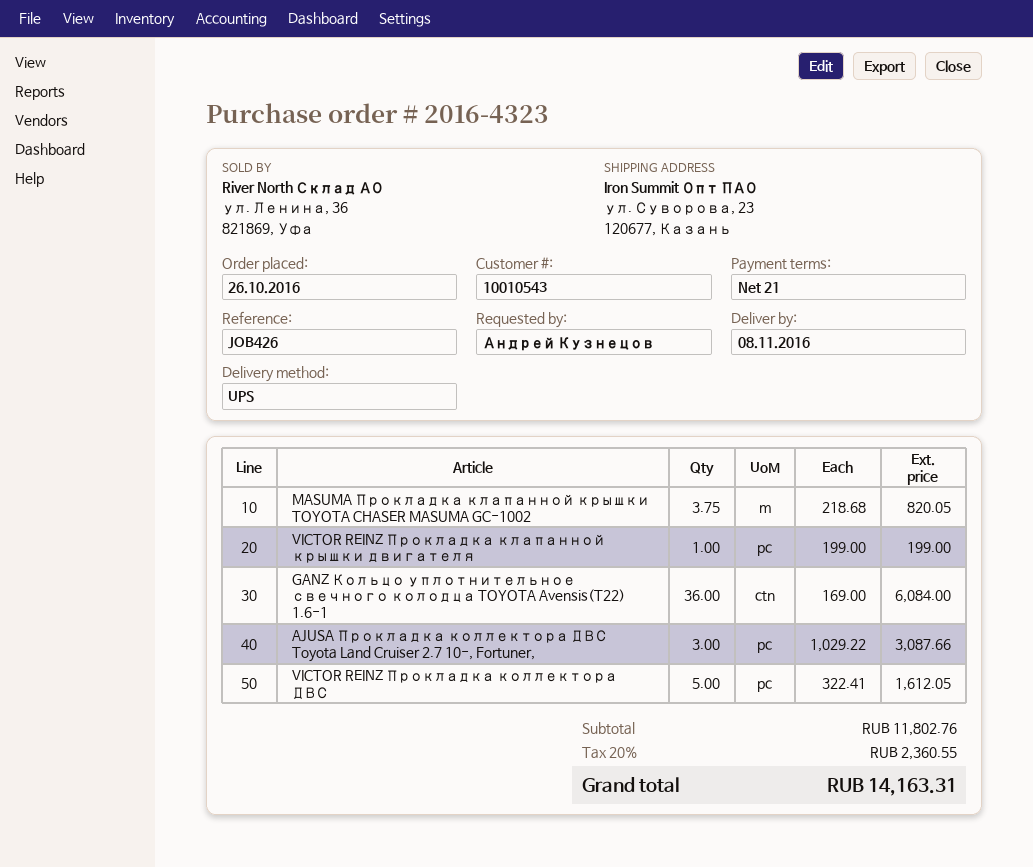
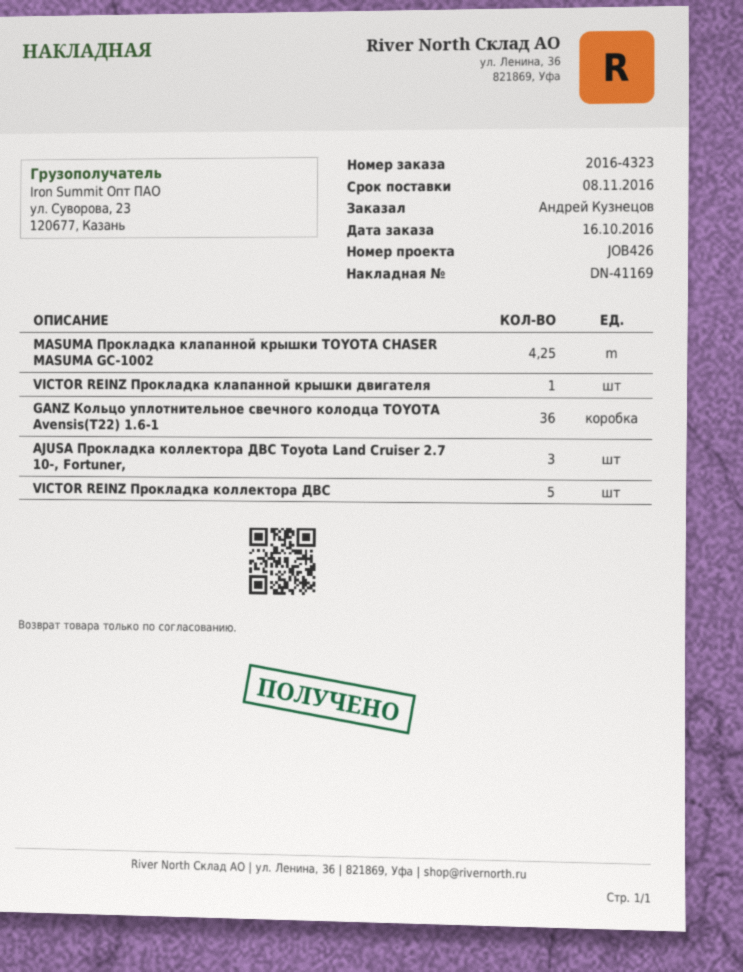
order date: 2016-10-26 -> 2016-10-16
MASUMA Прокладка клапанной крышки TOYOTA CHASER MASUMA GC-1002: 3.75 -> 4.25

